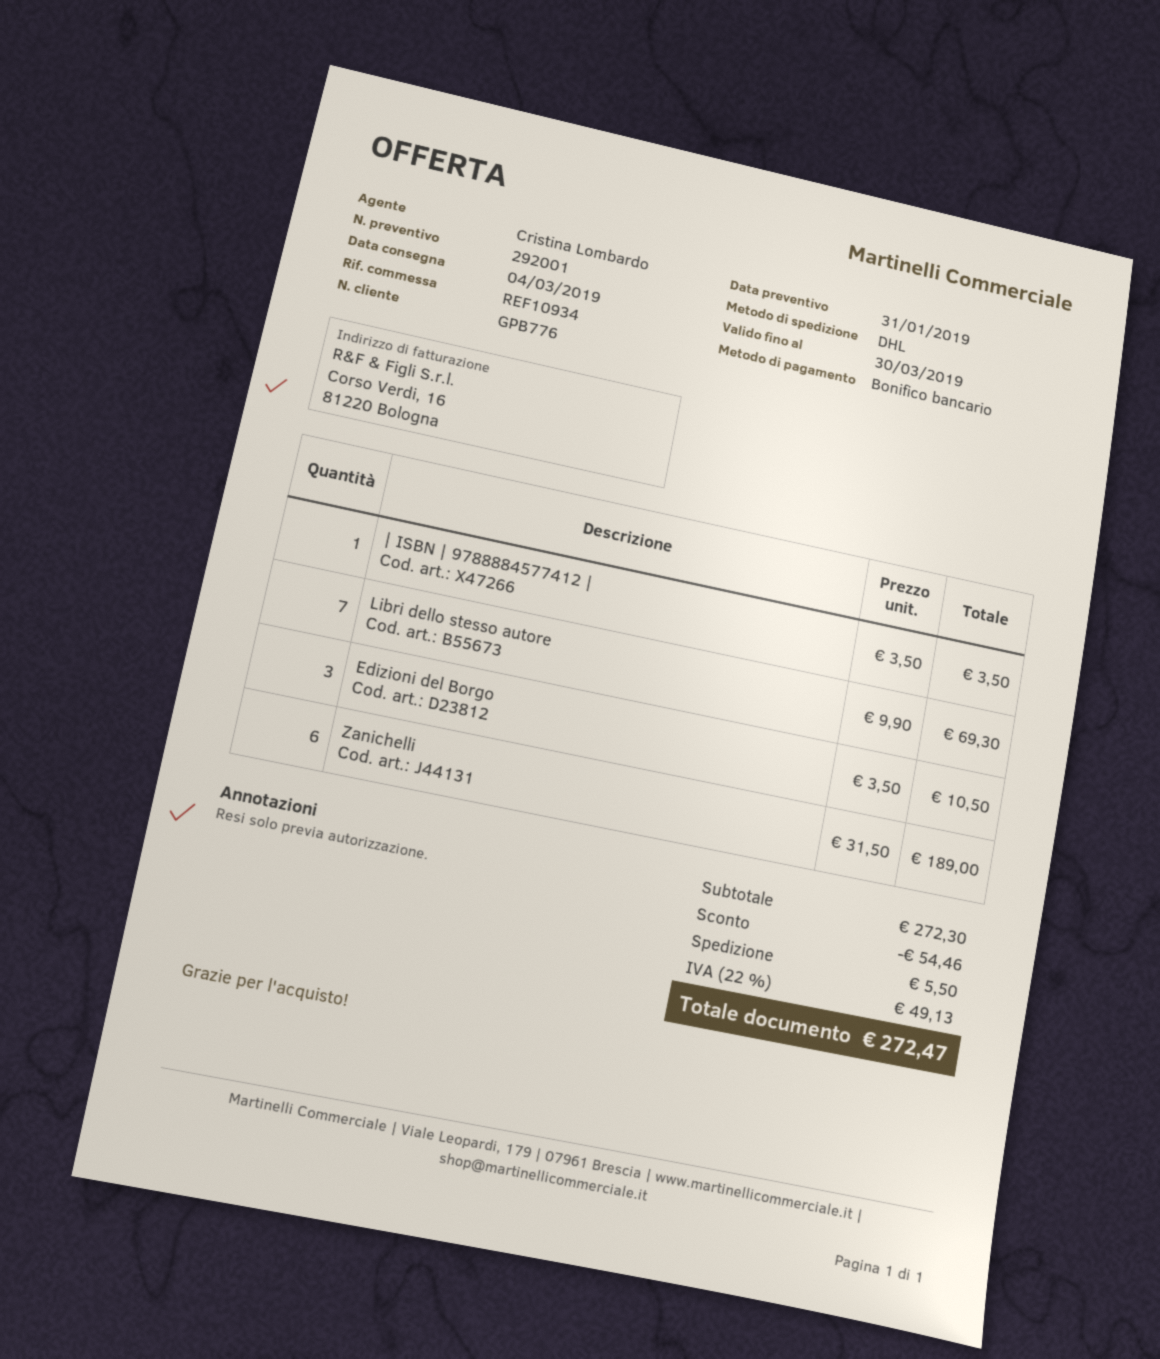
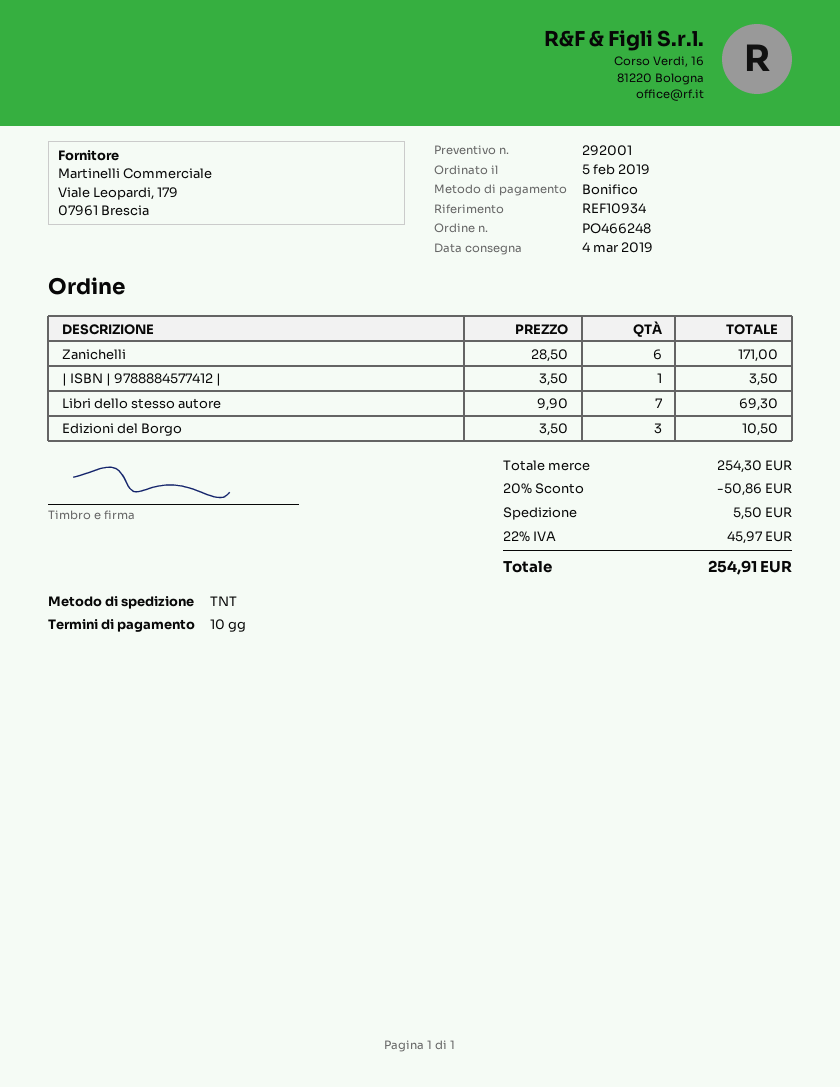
shipping method: DHL -> TNT
Zanichelli: 6 x 31.50 = 189.00 -> 6 x 28.50 = 171.00
subtotal: 272.30 -> 254.30
discount: 54.46 -> 50.86
tax: 22% = 49.13 -> 22% = 45.97
total: 272.47 -> 254.91

